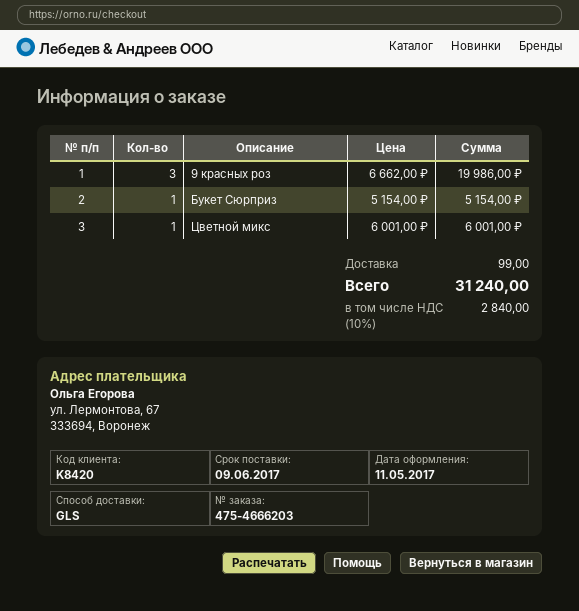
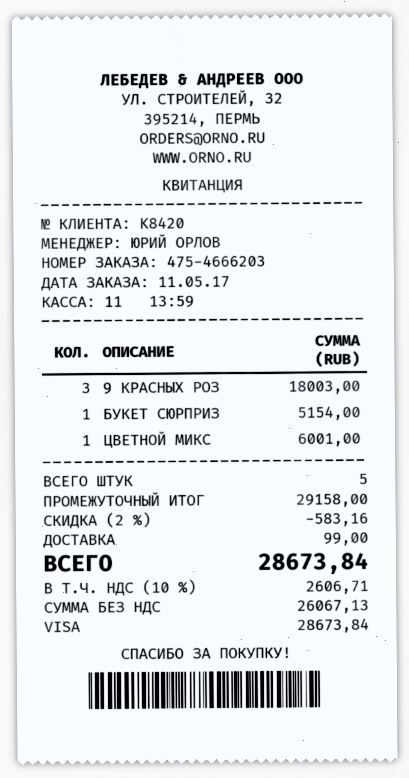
9 красных роз: 3 for 19986.00 -> 3 for 18003.00
discount: none -> 2% = 583.16
tax: 10% = 2840.00 -> 10% = 2606.71
total: 31240.00 -> 28673.84

